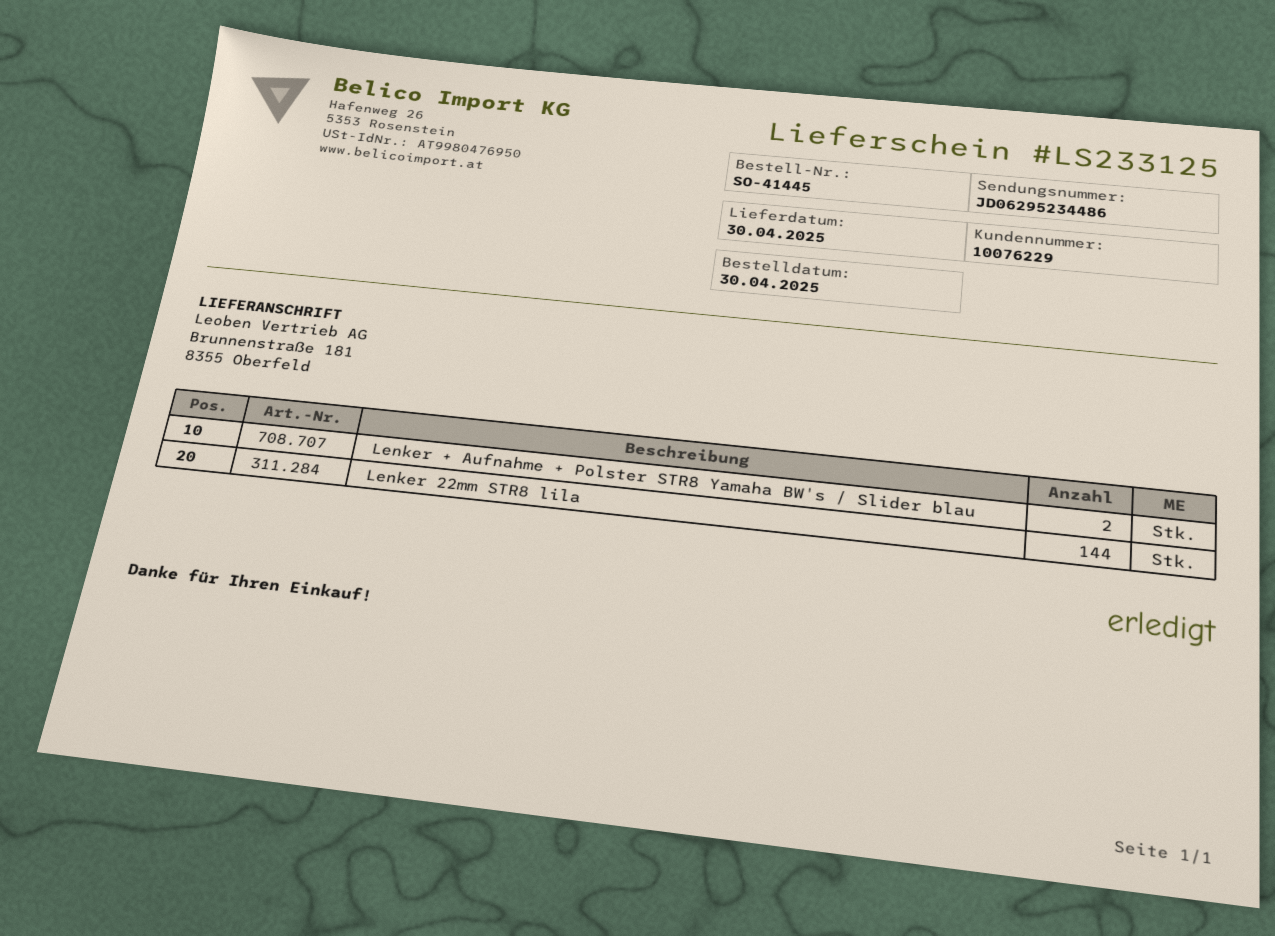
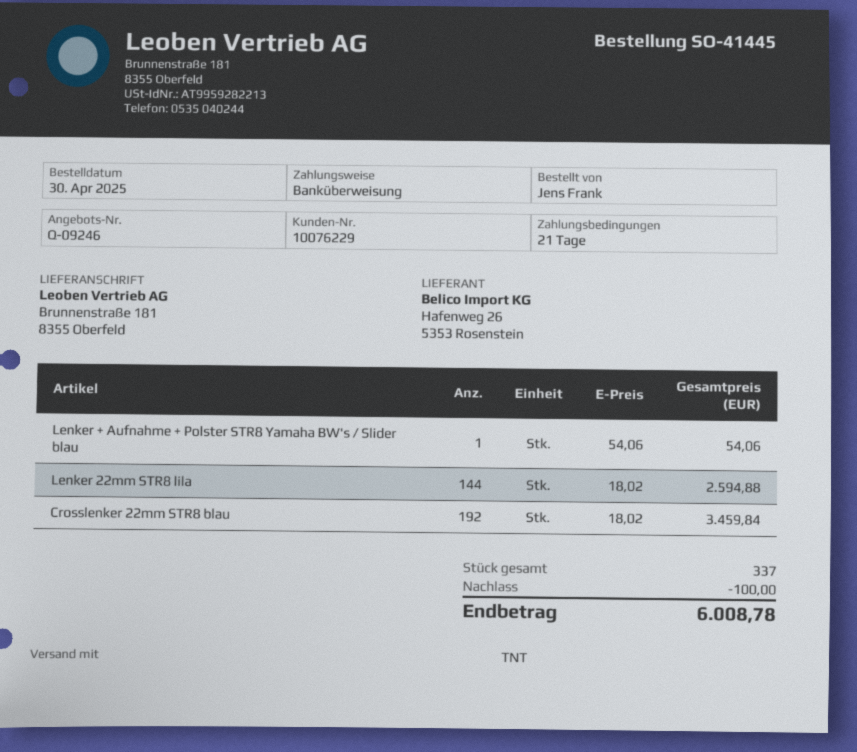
Lenker + Aufnahme + Polster STR8 Yamaha BW's / Slider blau: 2 -> 1
Crosslenker 22mm STR8 blau: none -> 192

